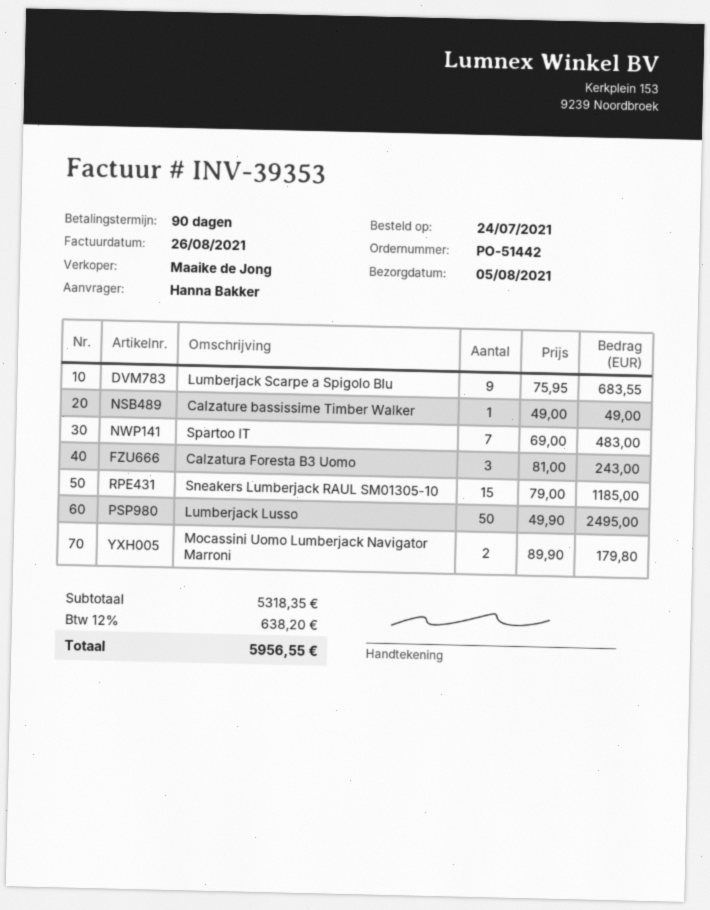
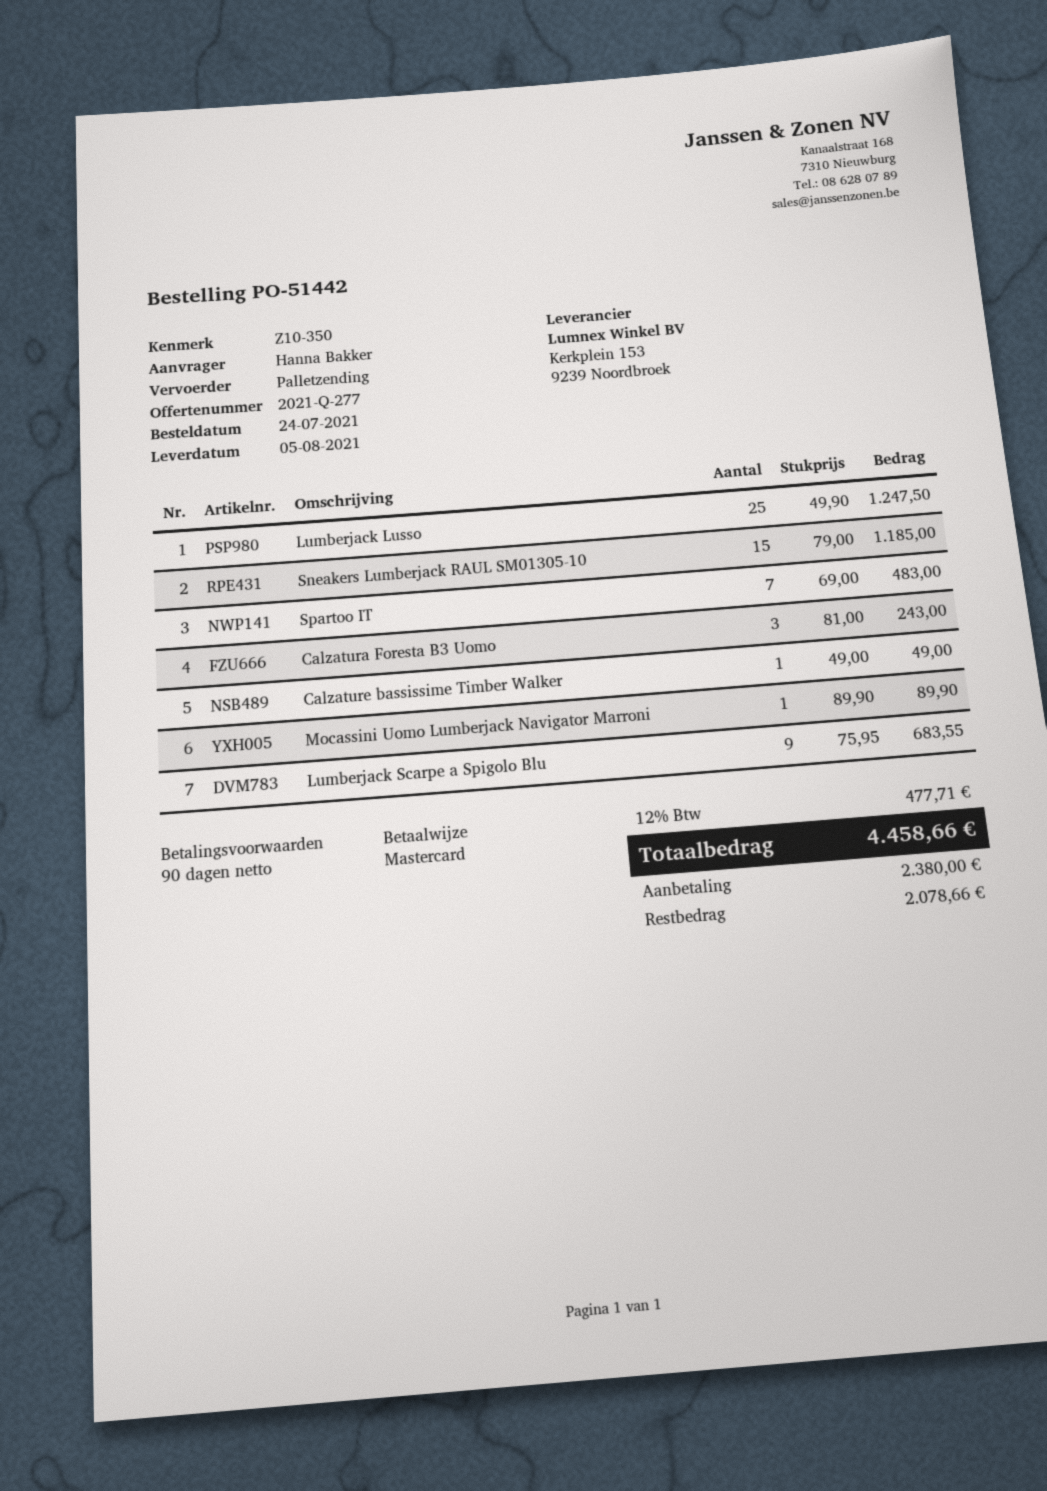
Lumberjack Lusso: 50 x 49.90 = 2495.00 -> 25 x 49.90 = 1247.50
Mocassini Uomo Lumberjack Navigator Marroni: 2 x 89.90 = 179.80 -> 1 x 89.90 = 89.90
tax: 12% = 638.20 -> 12% = 477.71
total: 5956.55 -> 4458.66

